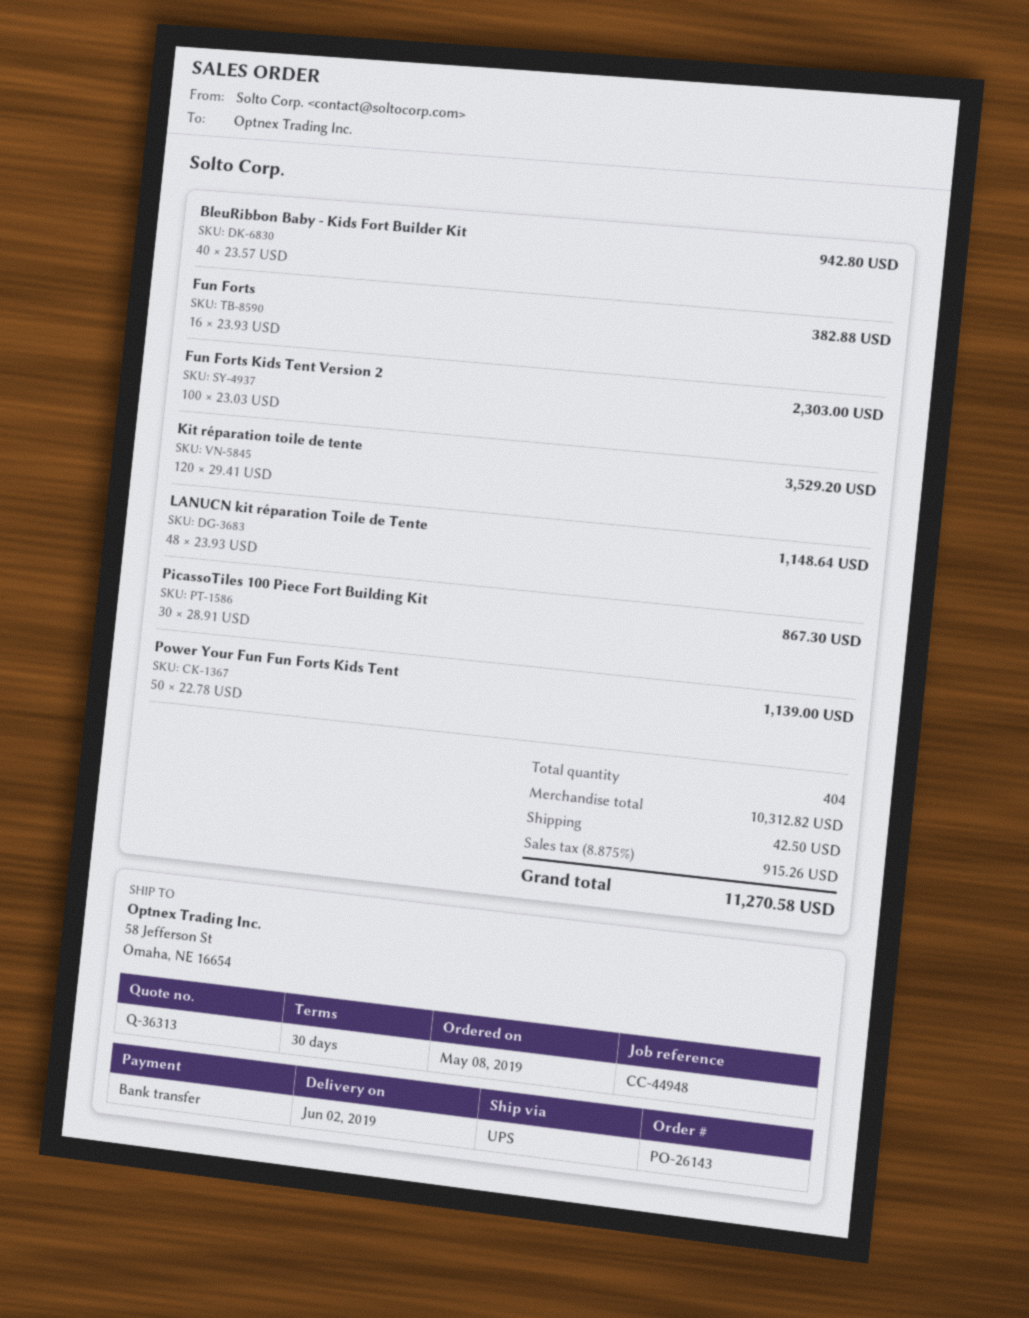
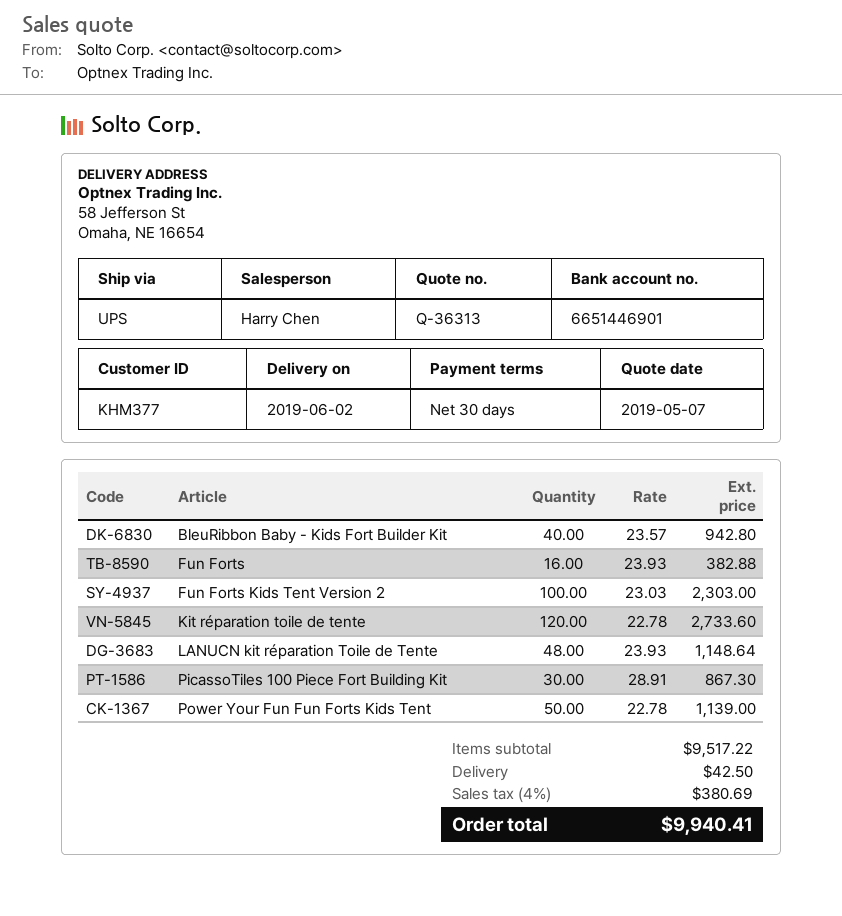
Kit réparation toile de tente: 120 x 29.41 = 3529.20 -> 120 x 22.78 = 2733.60
subtotal: 10312.82 -> 9517.22
tax: 8.875% = 915.26 -> 4% = 380.69
total: 11270.58 -> 9940.41

